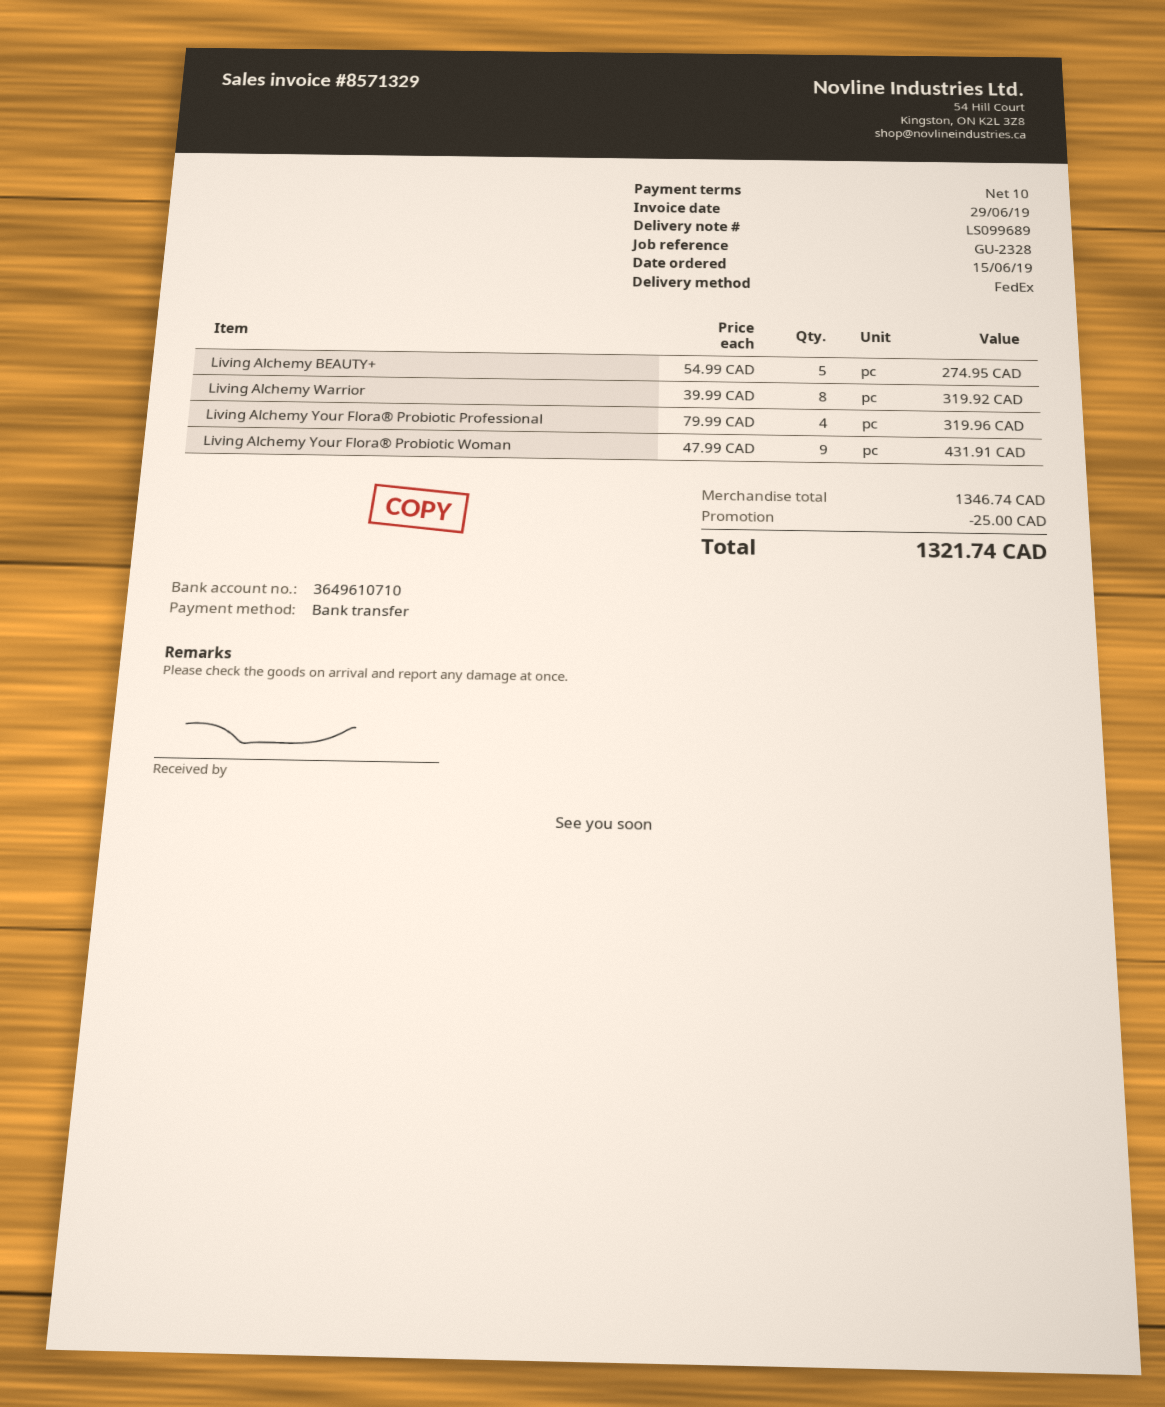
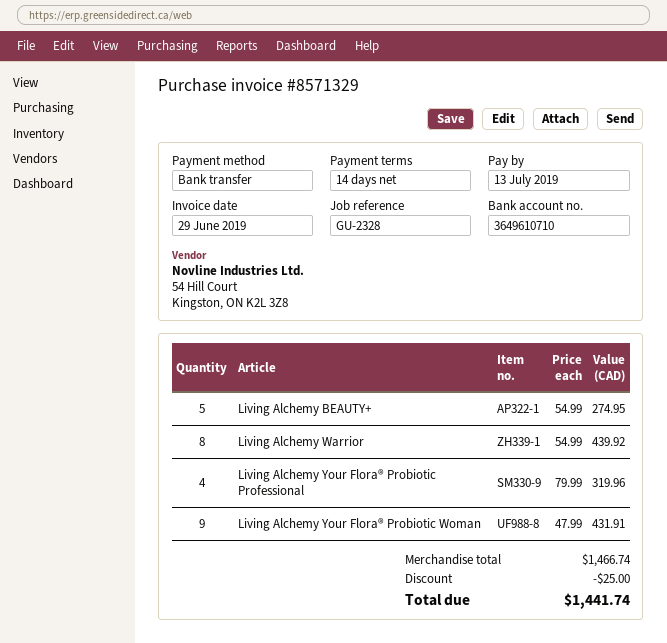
payment terms: 10 days -> 14 days
Living Alchemy Warrior: 8 x 39.99 = 319.92 -> 8 x 54.99 = 439.92
subtotal: 1346.74 -> 1466.74
total: 1321.74 -> 1441.74

